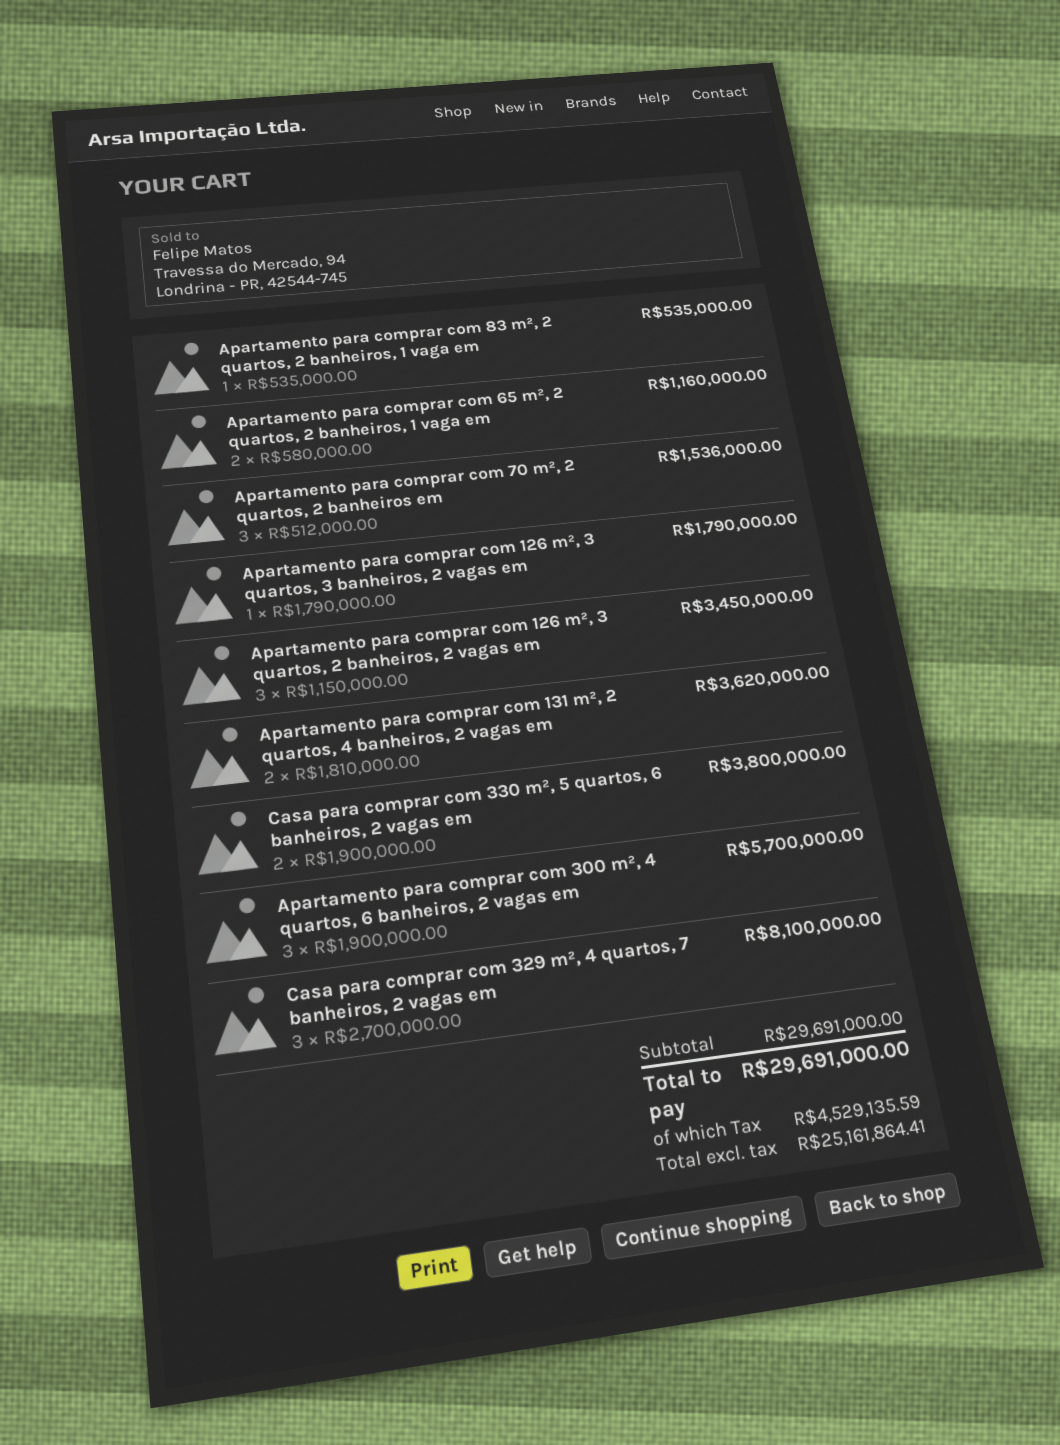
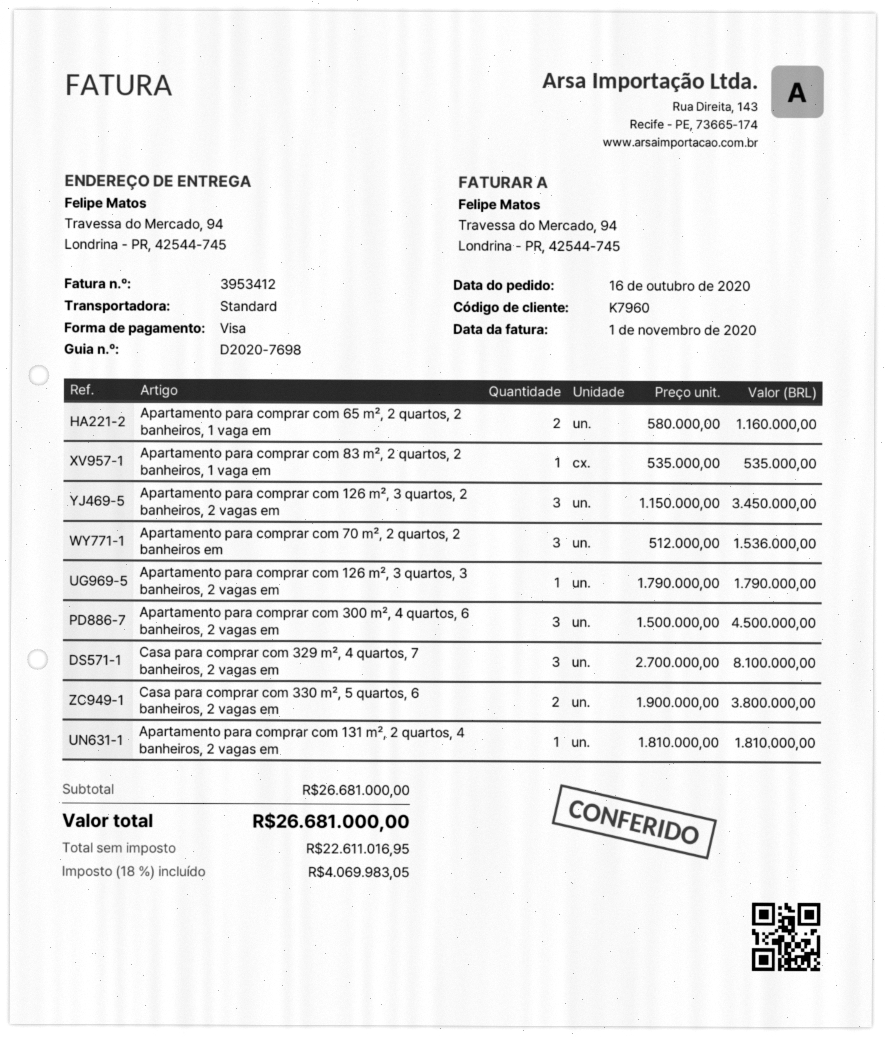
Apartamento para comprar com 131 m², 2 quartos, 4 banheiros, 2 vagas em: 2 x 1810000.00 = 3620000.00 -> 1 x 1810000.00 = 1810000.00
Apartamento para comprar com 300 m², 4 quartos, 6 banheiros, 2 vagas em: 3 x 1900000.00 = 5700000.00 -> 3 x 1500000.00 = 4500000.00
subtotal: 29691000.00 -> 26681000.00
net: 25161864.41 -> 22611016.95
tax: 4529135.59 -> 4069983.05
total: 29691000.00 -> 26681000.00

